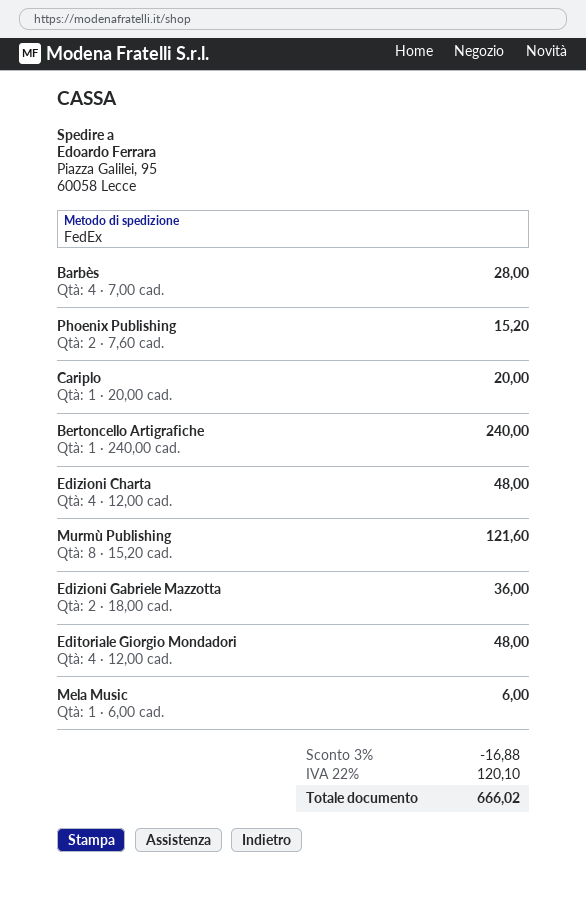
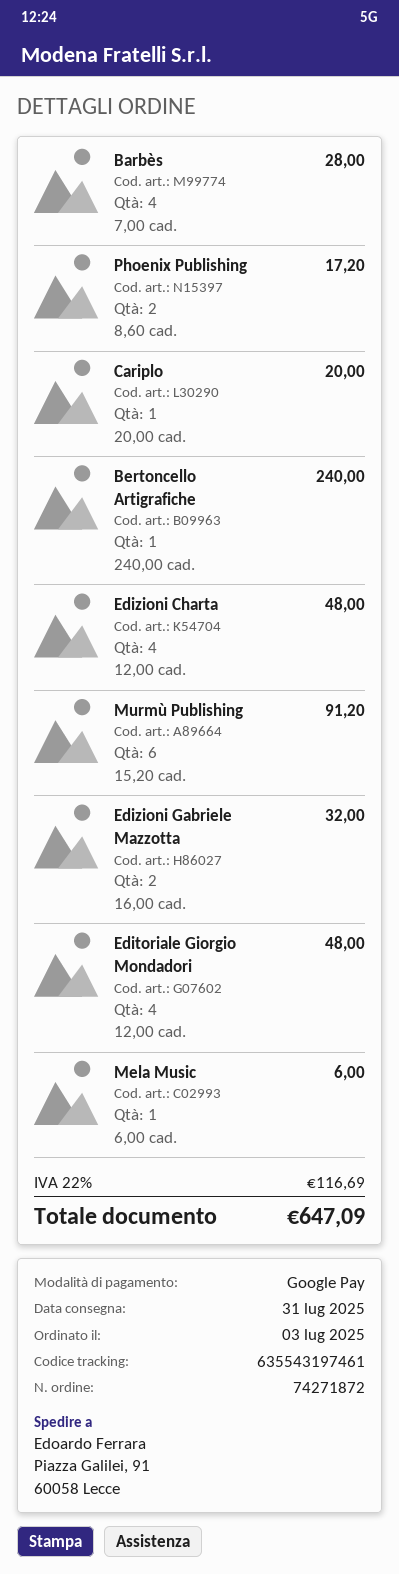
ship to: Piazza Galilei, 95, 60058 Lecce -> Piazza Galilei, 91, 60058 Lecce
Phoenix Publishing: 2 x 7.60 = 15.20 -> 2 x 8.60 = 17.20
Murmù Publishing: 8 x 15.20 = 121.60 -> 6 x 15.20 = 91.20
Edizioni Gabriele Mazzotta: 2 x 18.00 = 36.00 -> 2 x 16.00 = 32.00
discount: 3% = 16.88 -> none
tax: 22% = 120.10 -> 22% = 116.69
total: 666.02 -> 647.09

